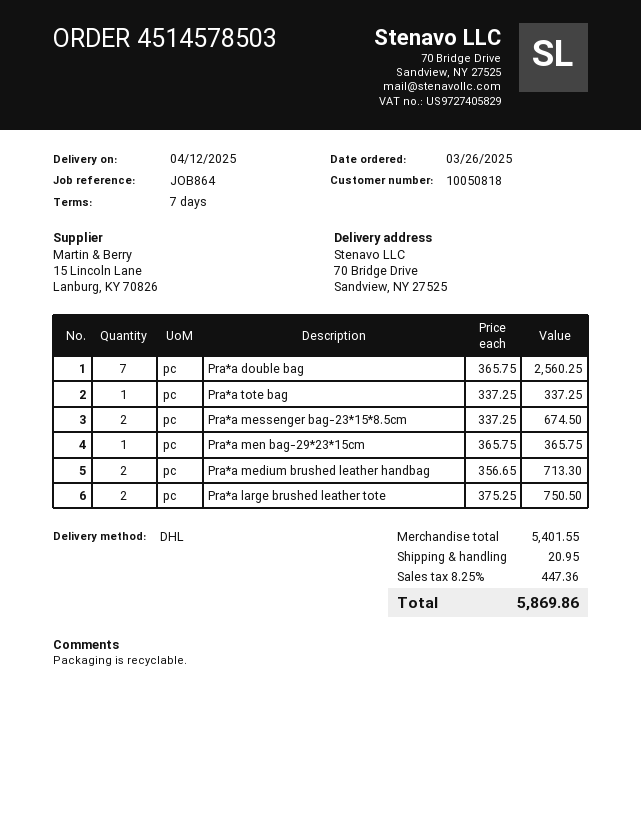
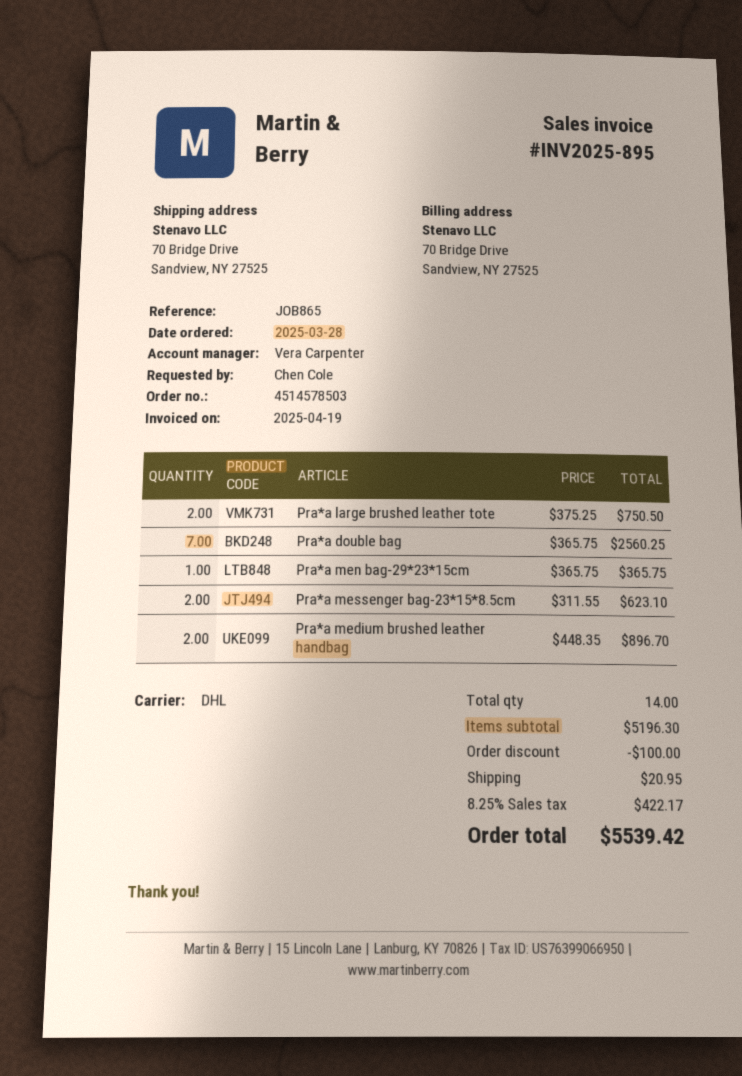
order date: 2025-03-26 -> 2025-03-28
reference: JOB864 -> JOB865
Pra*a tote bag: 1 x 337.25 = 337.25 -> none
Pra*a messenger bag-23*15*8.5cm: 2 x 337.25 = 674.50 -> 2 x 311.55 = 623.10
Pra*a medium brushed leather handbag: 2 x 356.65 = 713.30 -> 2 x 448.35 = 896.70
subtotal: 5401.55 -> 5196.30
discount: none -> 100.00
tax: 8.25% = 447.36 -> 8.25% = 422.17
total: 5869.86 -> 5539.42

